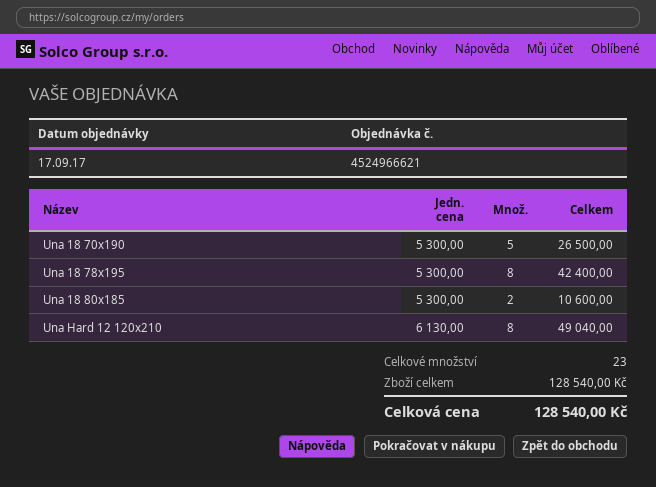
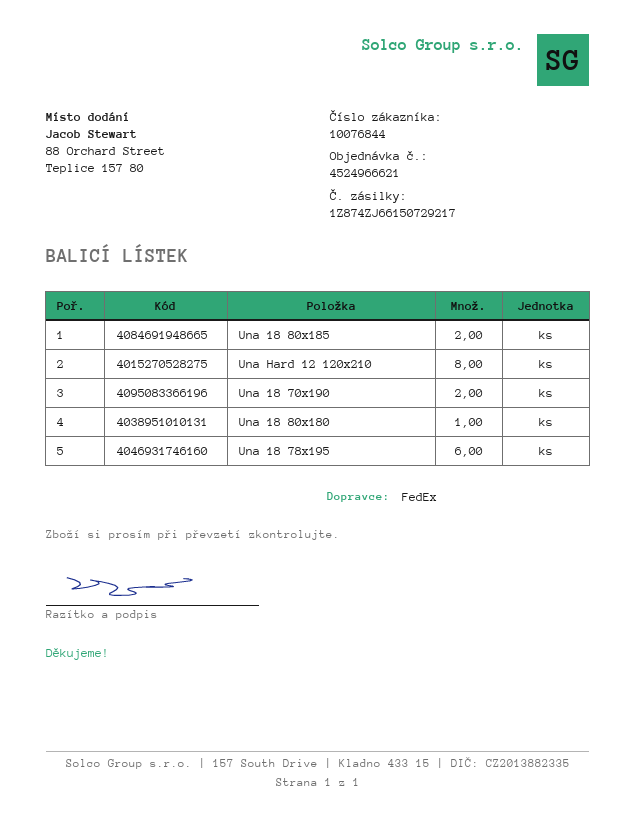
Una 18 70x190: 5 -> 2
Una 18 78x195: 8 -> 6
Una 18 80x180: none -> 1

